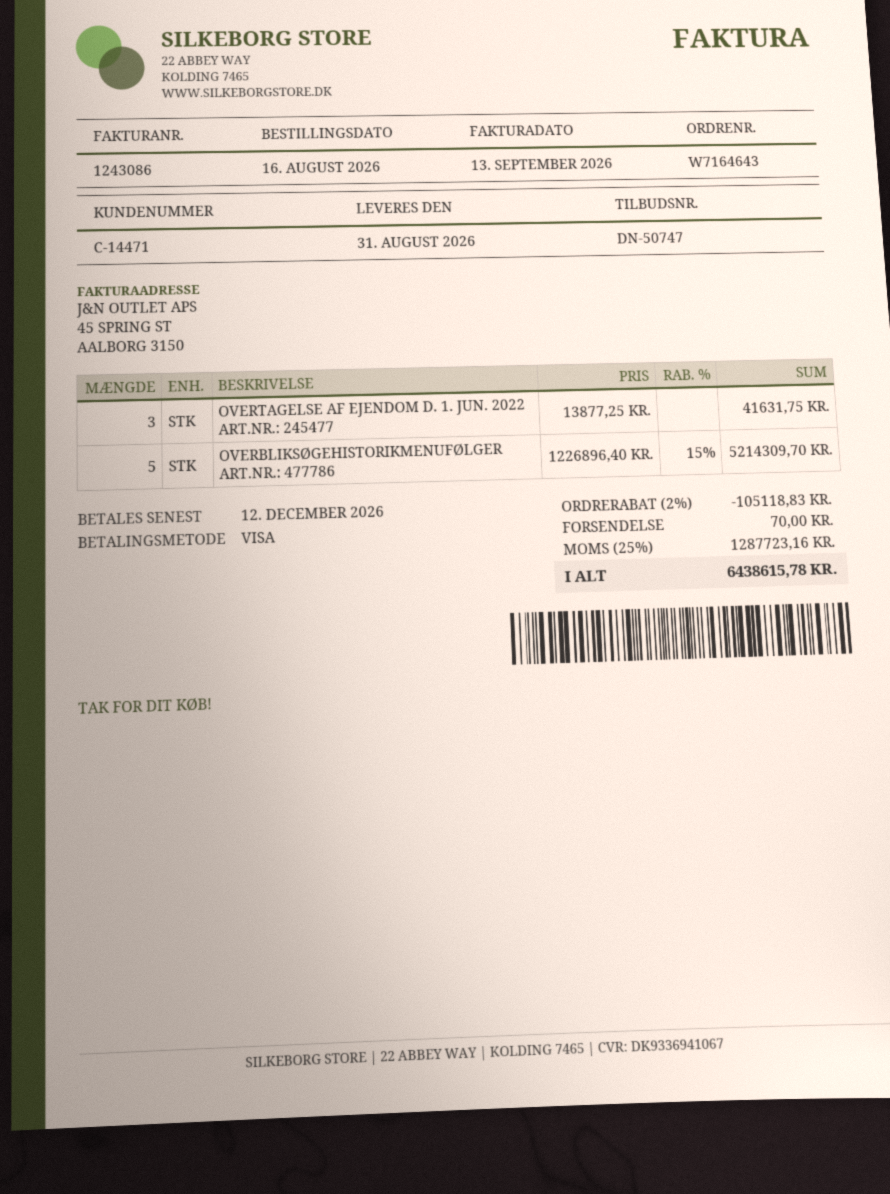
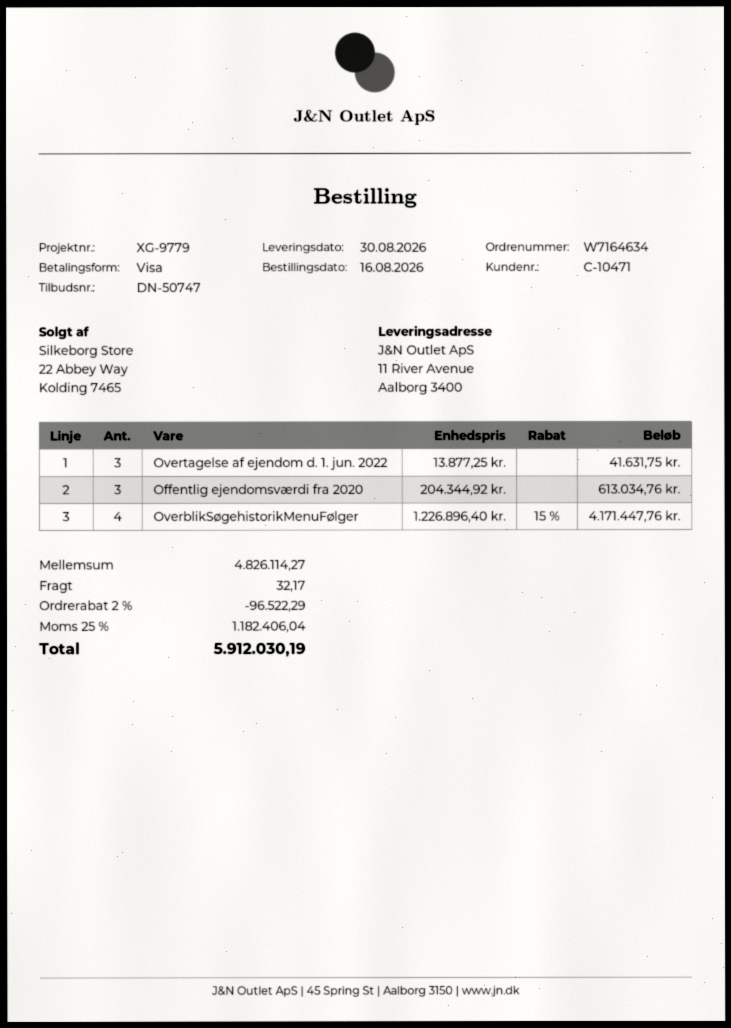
order number: W7164643 -> W7164634
delivery date: 2026-08-31 -> 2026-08-30
customer number: C-14471 -> C-10471
OVERBLIKSØGEHISTORIKMENUFØLGER: 5 x 1226896.40 - 15% = 5214309.70 -> 4 x 1226896.40 - 15% = 4171447.76
Offentlig ejendomsværdi fra 2020: none -> 3 x 204344.92 = 613034.76
discount: 2% = 105118.83 -> 2% = 96522.29
shipping: 70.00 -> 32.17
tax: 25% = 1287723.16 -> 25% = 1182406.04
total: 6438615.78 -> 5912030.19

